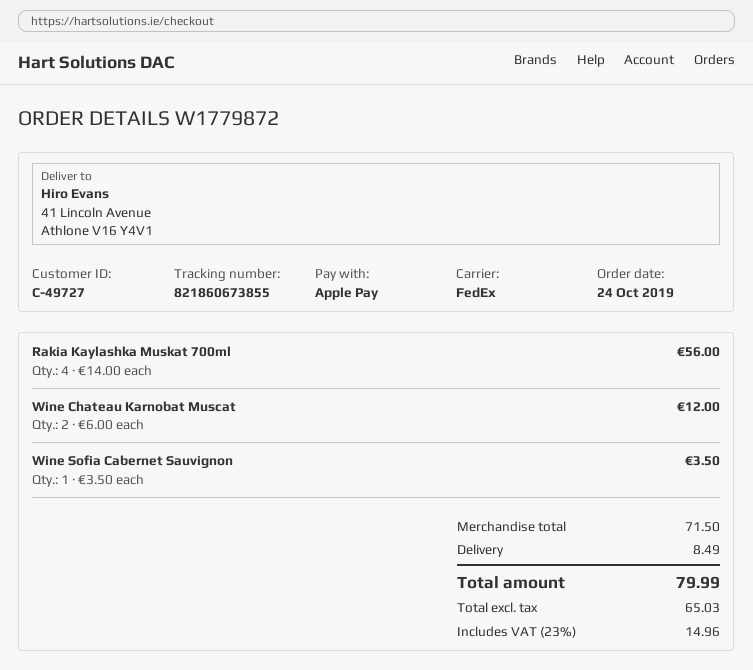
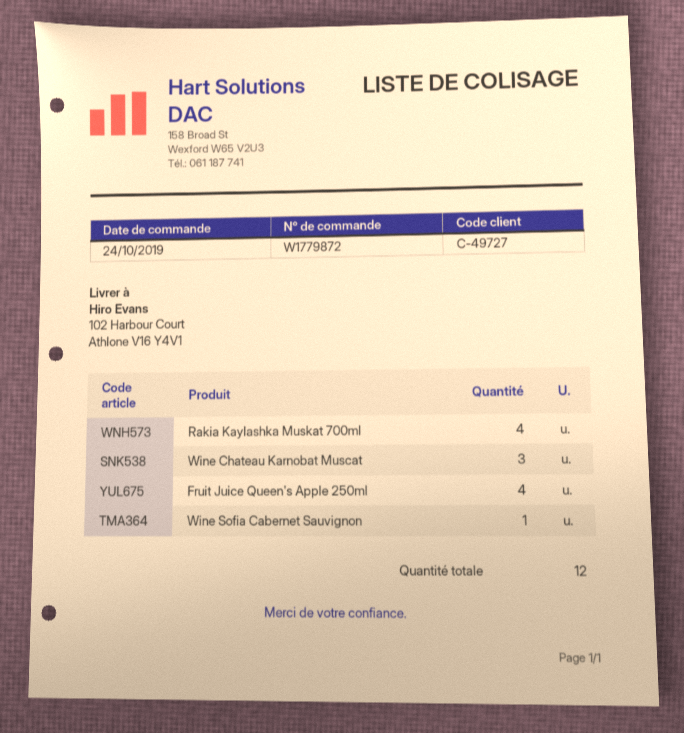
ship to: 41 Lincoln Avenue, Athlone V16 Y4V1 -> 102 Harbour Court, Athlone V16 Y4V1
Wine Chateau Karnobat Muscat: 2 -> 3
Fruit Juice Queen's Apple 250ml: none -> 4

